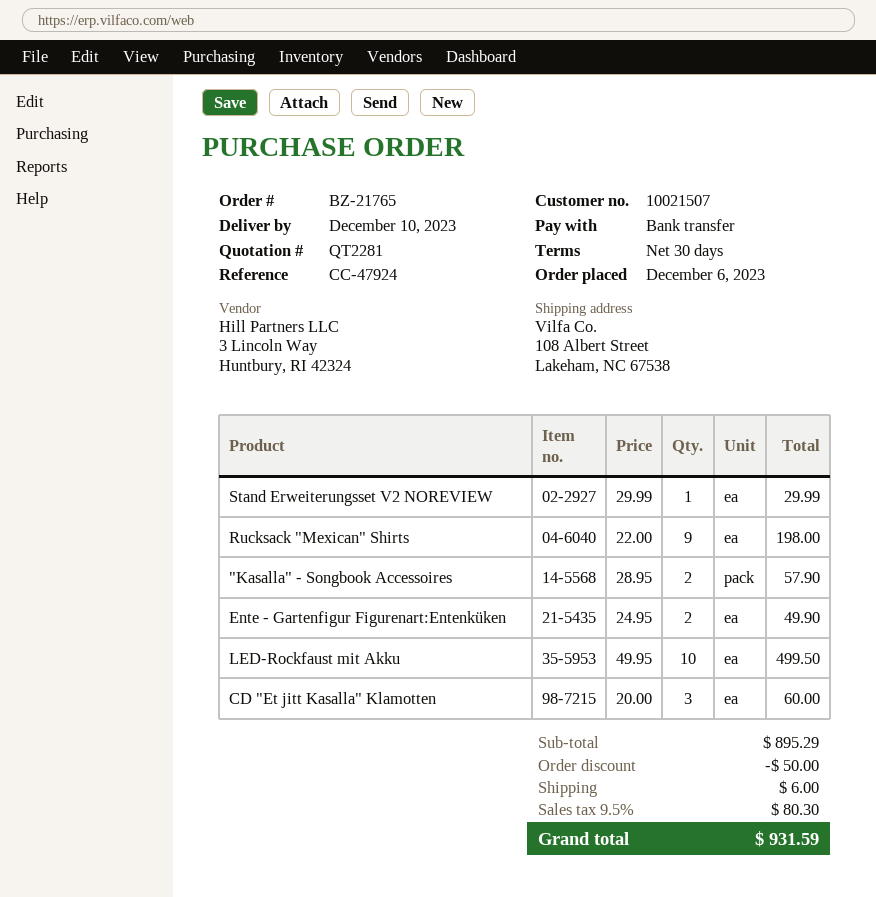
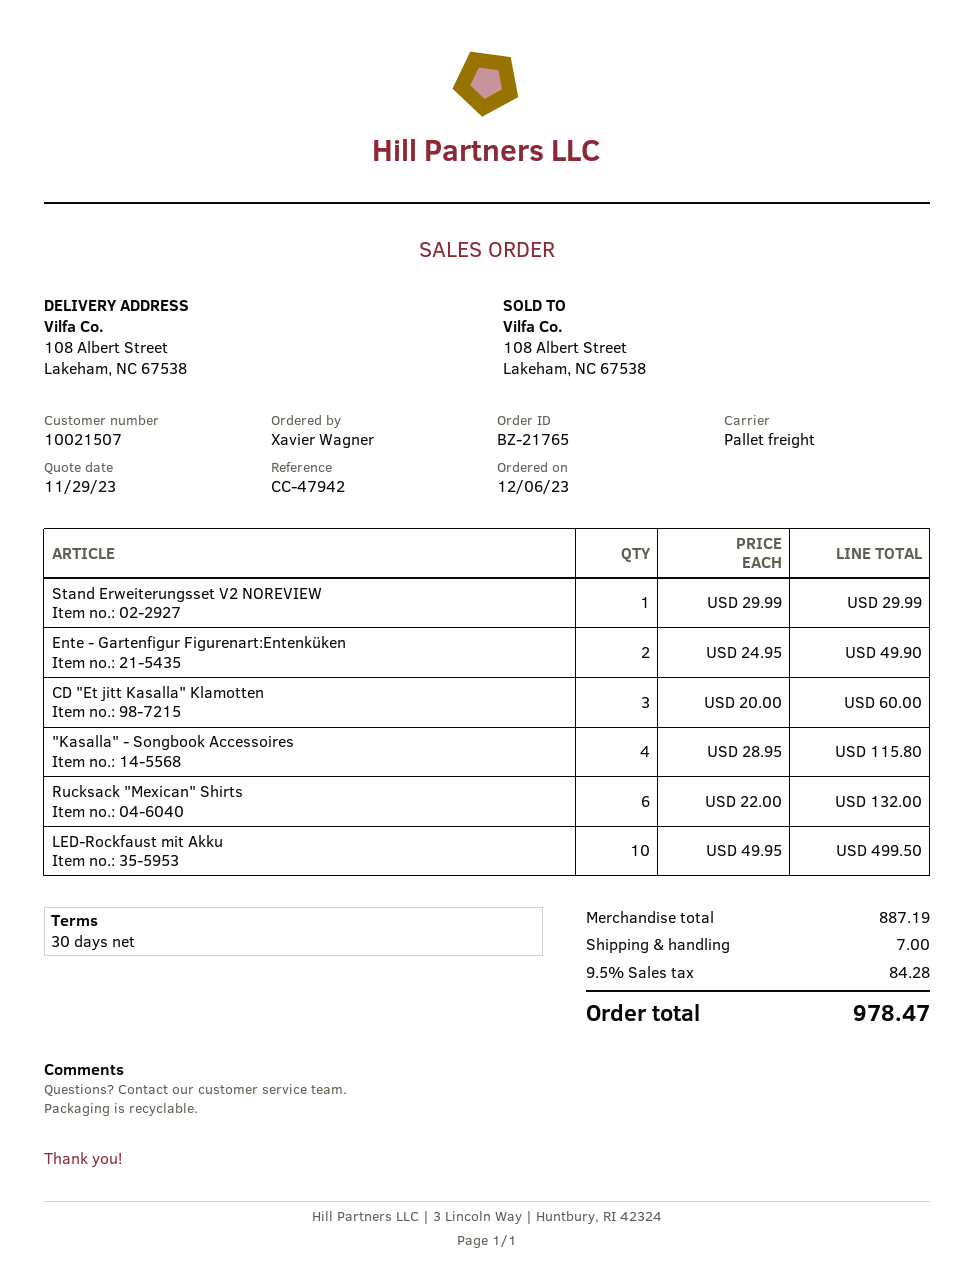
reference: CC-47924 -> CC-47942
Rucksack "Mexican" Shirts: 9 x 22.00 = 198.00 -> 6 x 22.00 = 132.00
"Kasalla" - Songbook Accessoires: 2 x 28.95 = 57.90 -> 4 x 28.95 = 115.80
subtotal: 895.29 -> 887.19
discount: 50.00 -> none
shipping: 6.00 -> 7.00
tax: 9.5% = 80.30 -> 9.5% = 84.28
total: 931.59 -> 978.47

